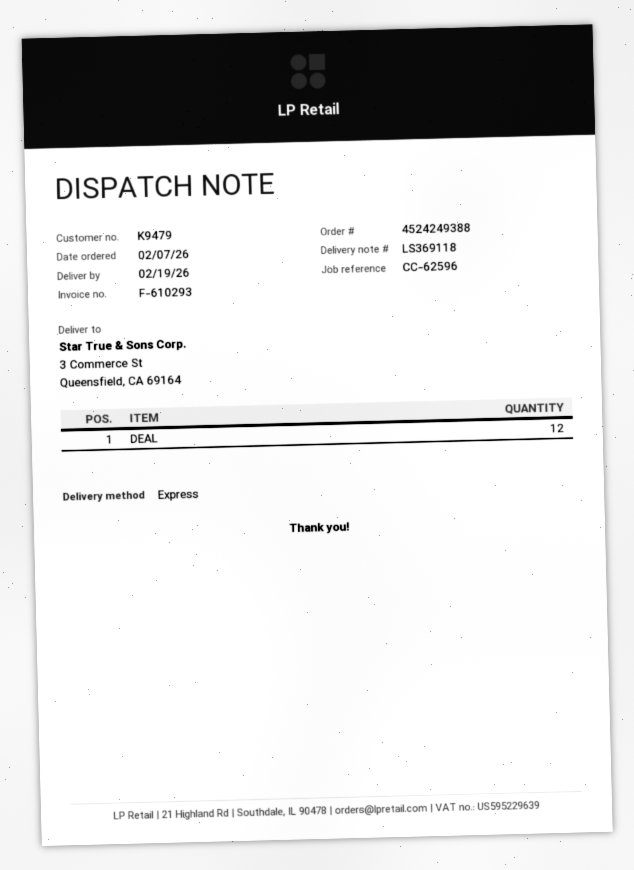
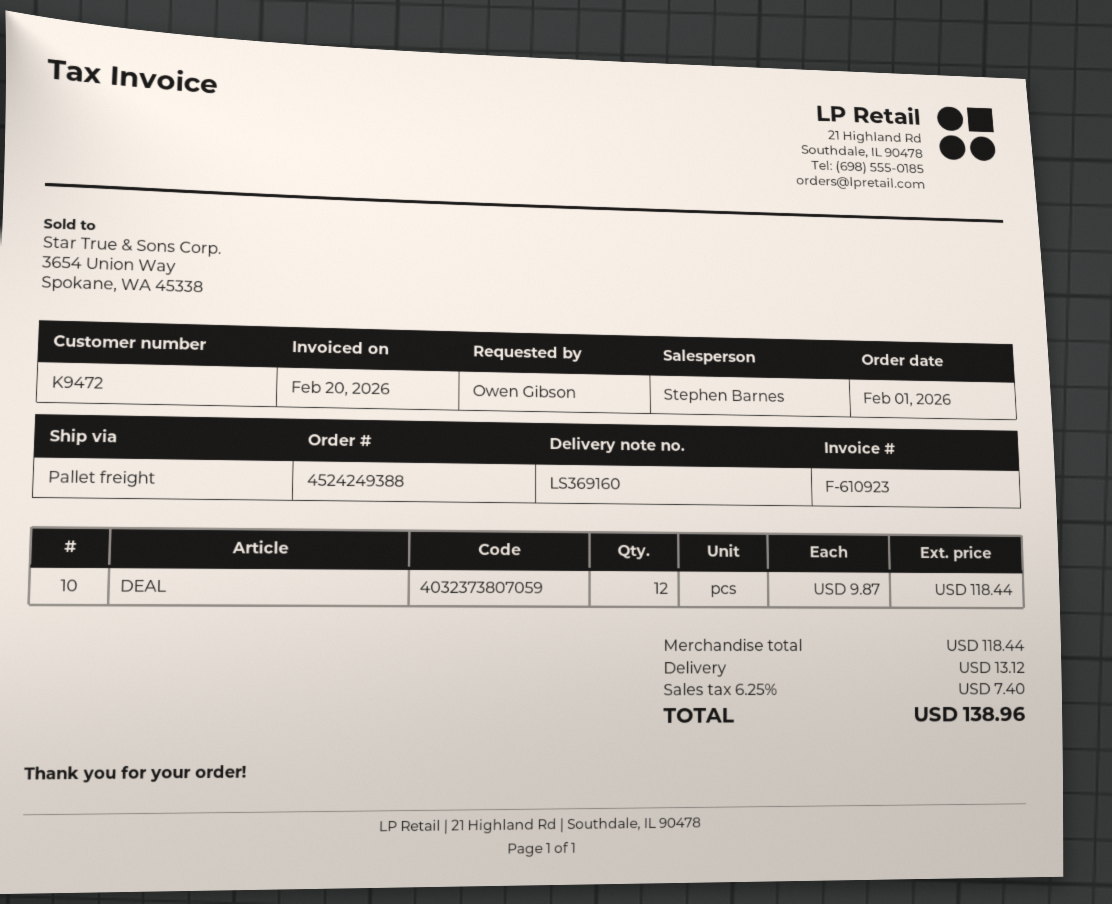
order date: 2026-02-07 -> 2026-02-01
delivery note number: LS369118 -> LS369160
invoice number: F-610293 -> F-610923
customer number: K9479 -> K9472
shipping method: express -> pallet freight

